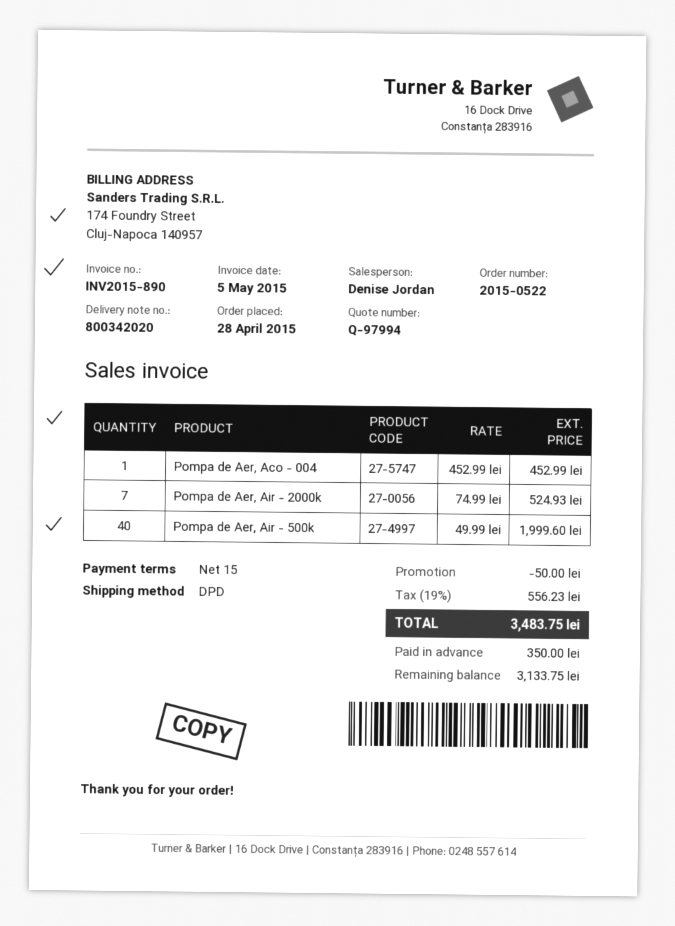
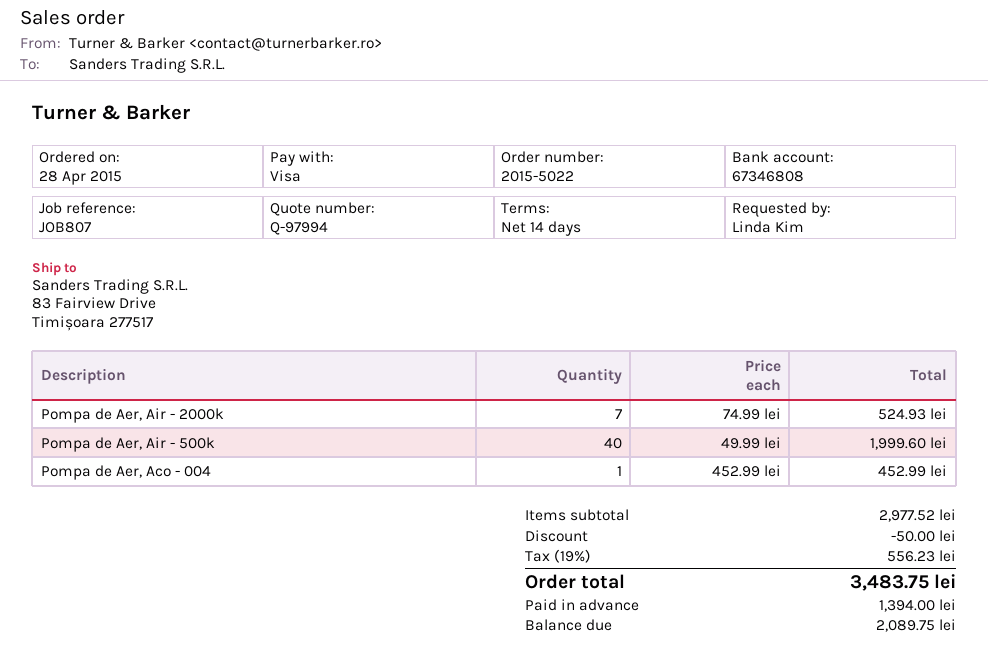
order number: 2015-0522 -> 2015-5022
payment terms: 15 days -> 14 days
deposit: 350.00 -> 1394.00
balance: 3133.75 -> 2089.75

